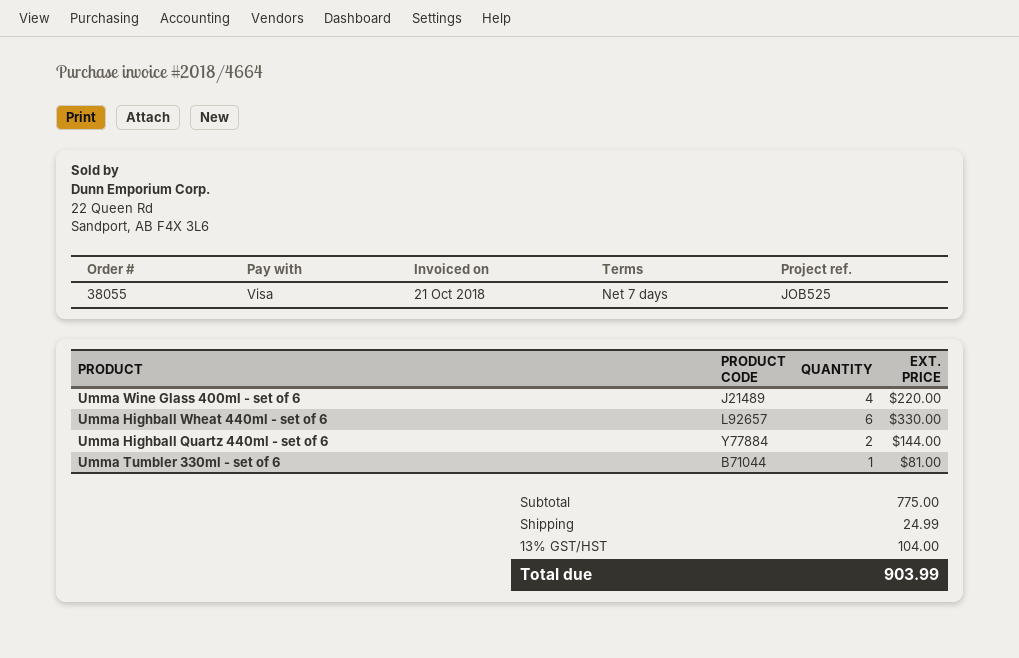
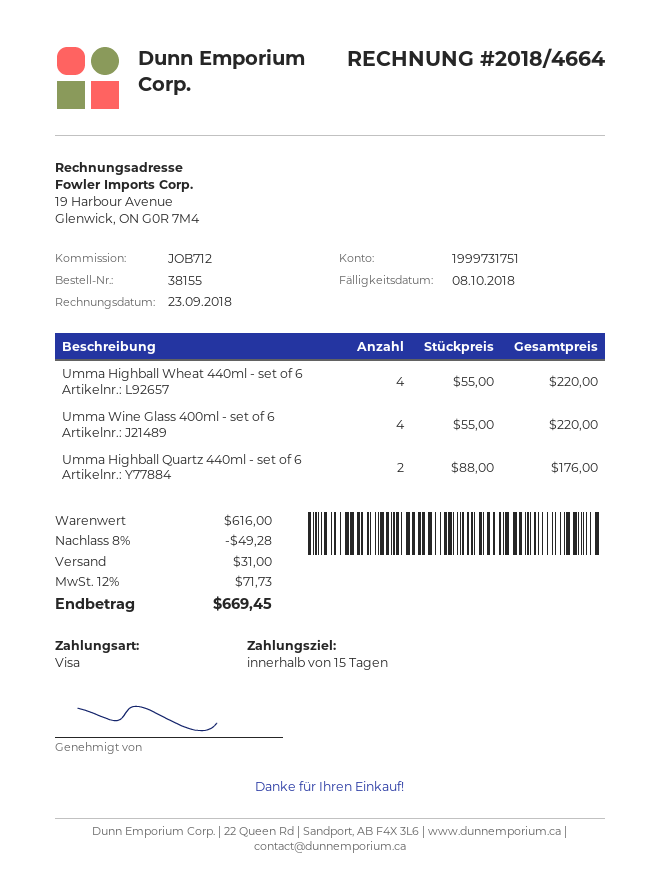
order number: 38055 -> 38155
invoice date: 2018-10-21 -> 2018-09-23
payment terms: 7 days -> 15 days
reference: JOB525 -> JOB712
Umma Highball Wheat 440ml - set of 6: 6 for 330.00 -> 4 for 220.00
Umma Highball Quartz 440ml - set of 6: 2 for 144.00 -> 2 for 176.00
Umma Tumbler 330ml - set of 6: 1 for 81.00 -> none
subtotal: 775.00 -> 616.00
discount: none -> 8% = 49.28
shipping: 24.99 -> 31.00
tax: 13% = 104.00 -> 12% = 71.73
total: 903.99 -> 669.45

